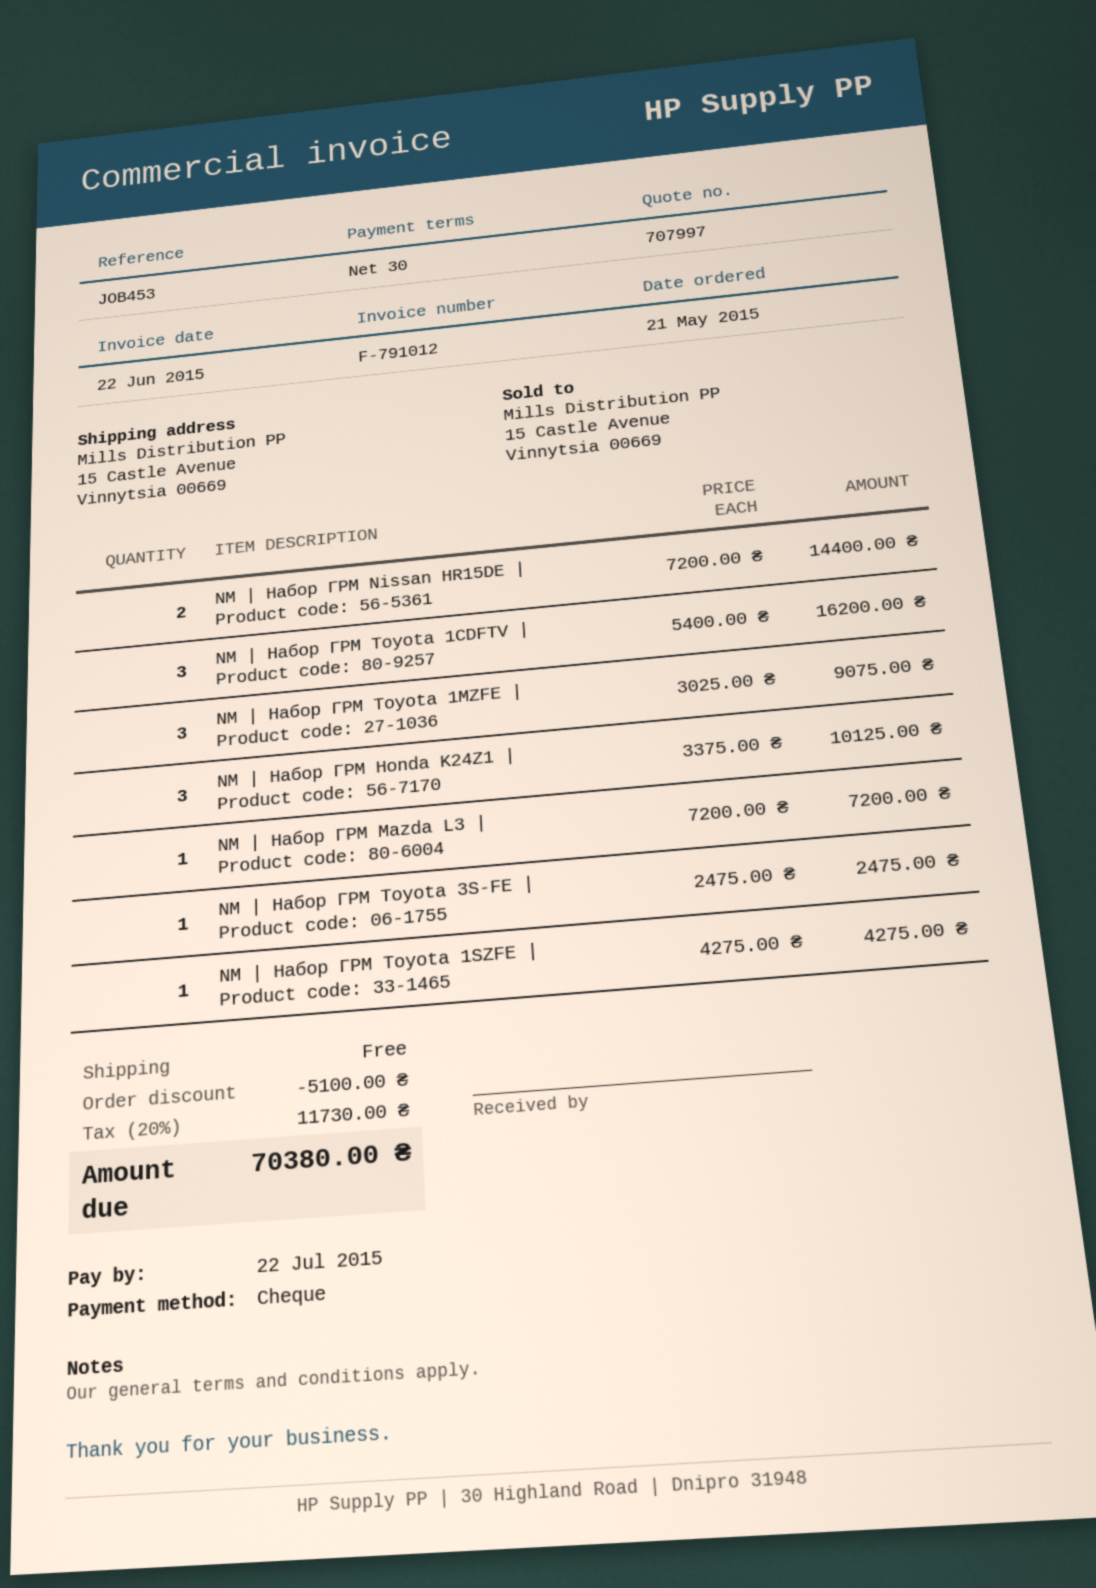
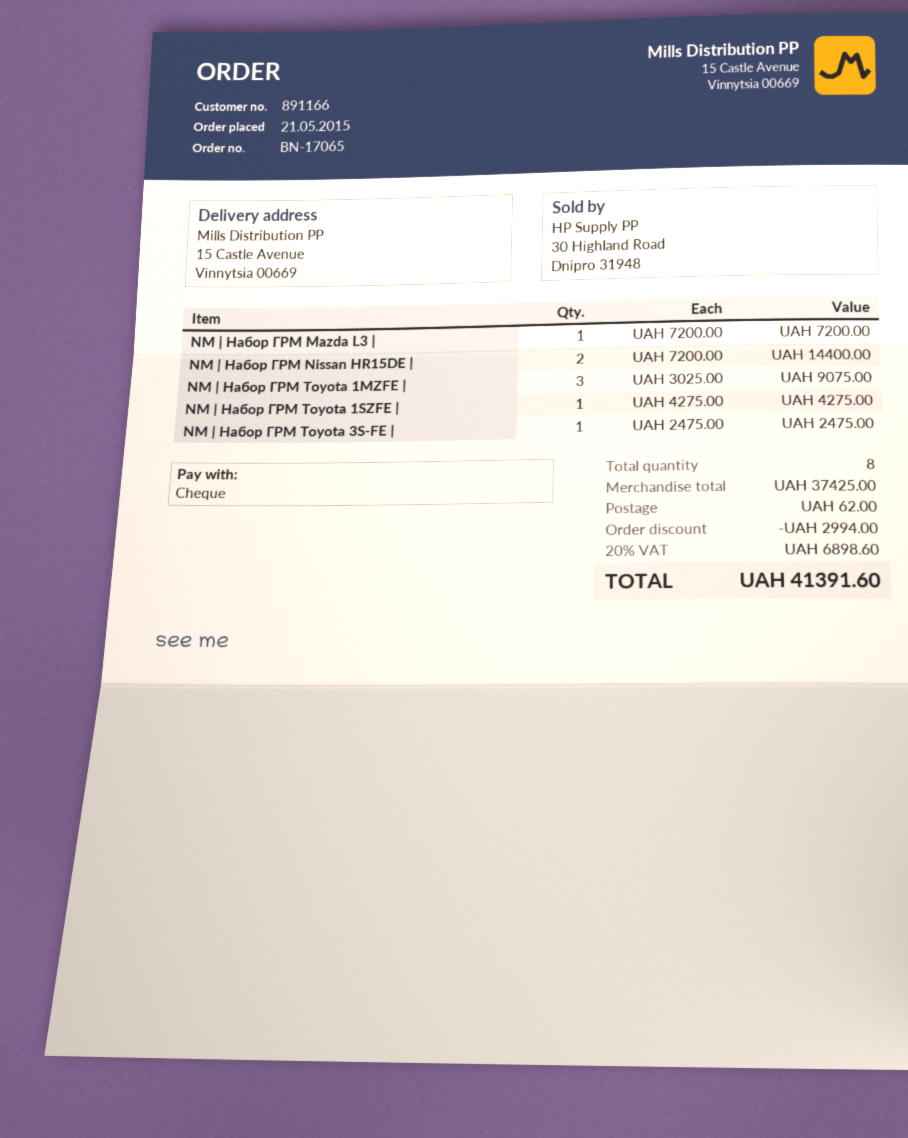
NM | Набор ГРМ Toyota 1CDFTV |: 3 x 5400.00 = 16200.00 -> none
NM | Набор ГРМ Honda K24Z1 |: 3 x 3375.00 = 10125.00 -> none
discount: 5100.00 -> 2994.00
shipping: 0.00 -> 62.00
tax: 20% = 11730.00 -> 20% = 6898.60
total: 70380.00 -> 41391.60

